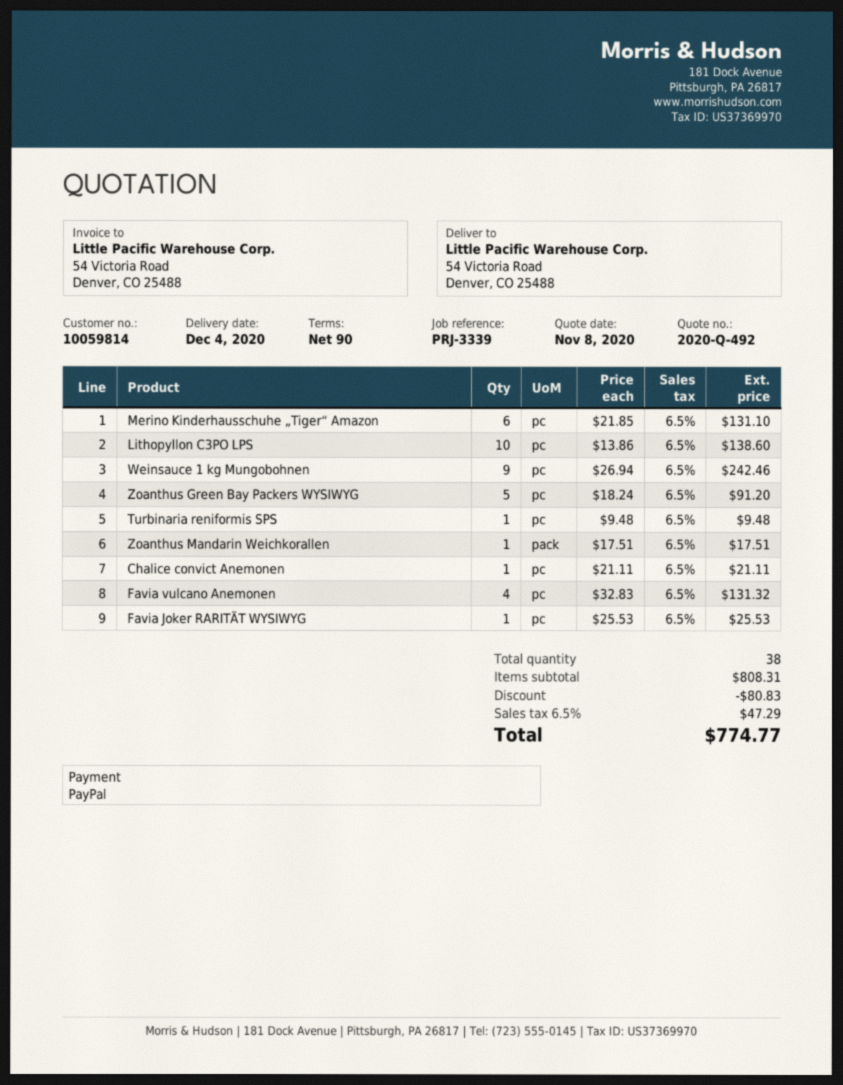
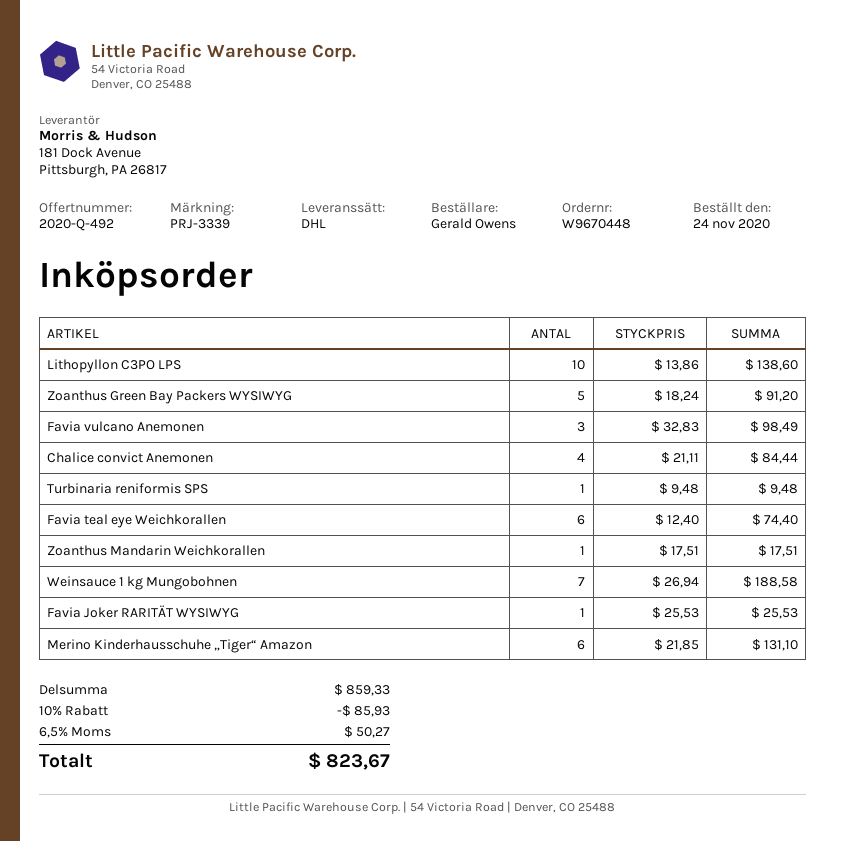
Weinsauce 1 kg Mungobohnen: 9 x 26.94 = 242.46 -> 7 x 26.94 = 188.58
Chalice convict Anemonen: 1 x 21.11 = 21.11 -> 4 x 21.11 = 84.44
Favia vulcano Anemonen: 4 x 32.83 = 131.32 -> 3 x 32.83 = 98.49
Favia teal eye Weichkorallen: none -> 6 x 12.40 = 74.40
subtotal: 808.31 -> 859.33
discount: 80.83 -> 85.93
tax: 6.5% = 47.29 -> 6.5% = 50.27
total: 774.77 -> 823.67

